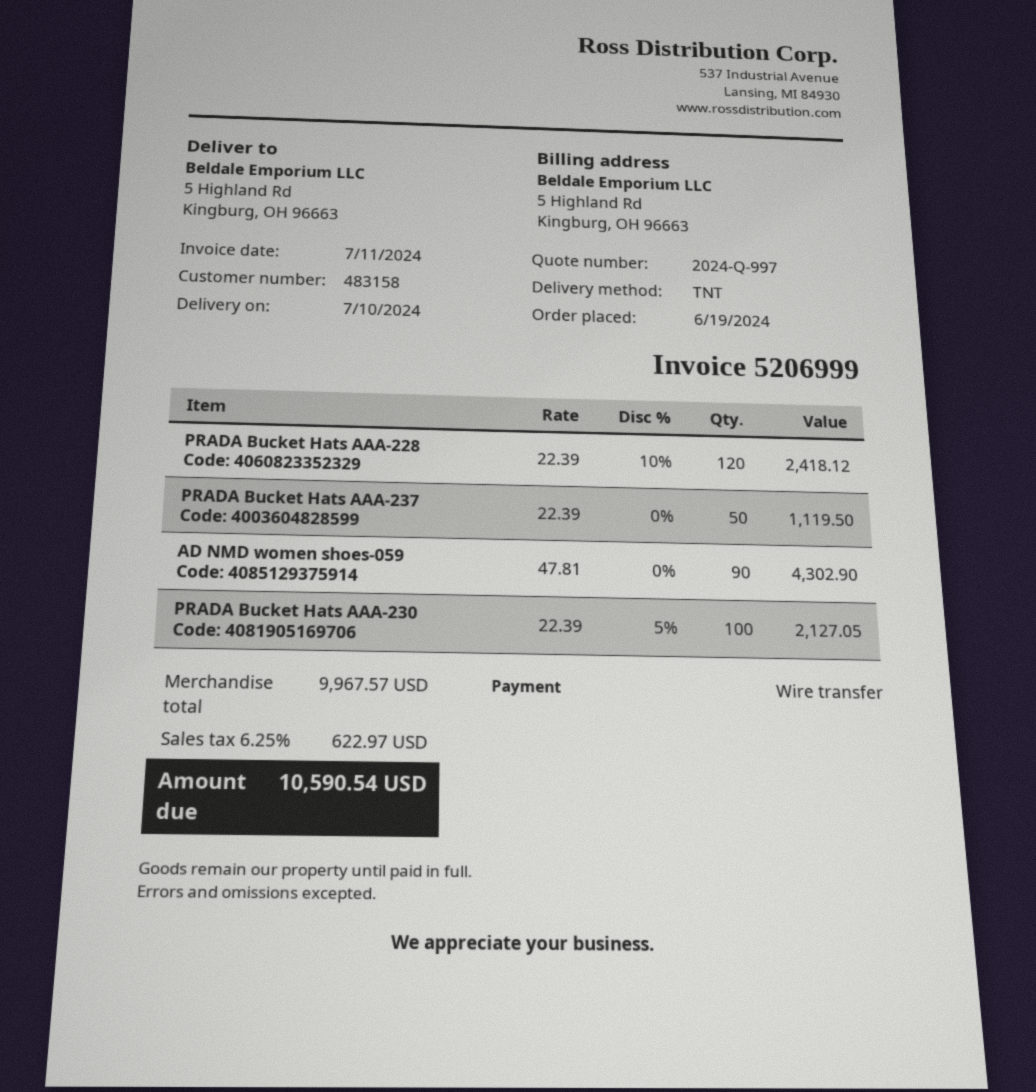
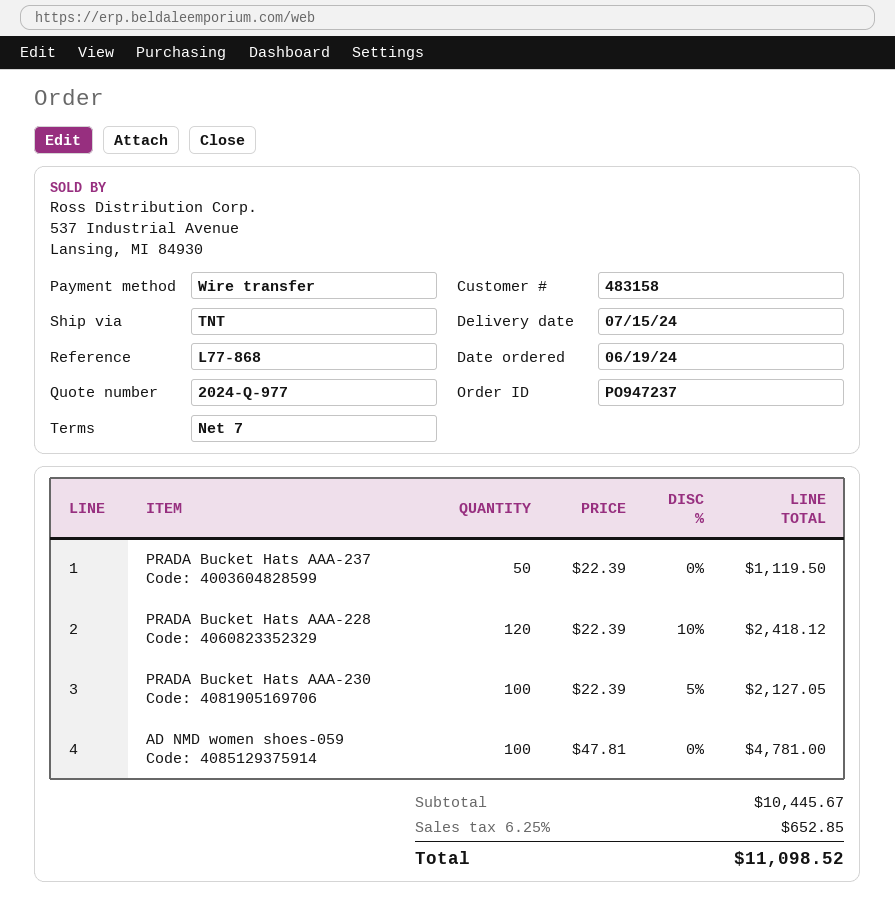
quote number: 2024-Q-997 -> 2024-Q-977
delivery date: 2024-07-10 -> 2024-07-15
AD NMD women shoes-059: 90 x 47.81 = 4302.90 -> 100 x 47.81 = 4781.00
subtotal: 9967.57 -> 10445.67
tax: 6.25% = 622.97 -> 6.25% = 652.85
total: 10590.54 -> 11098.52

